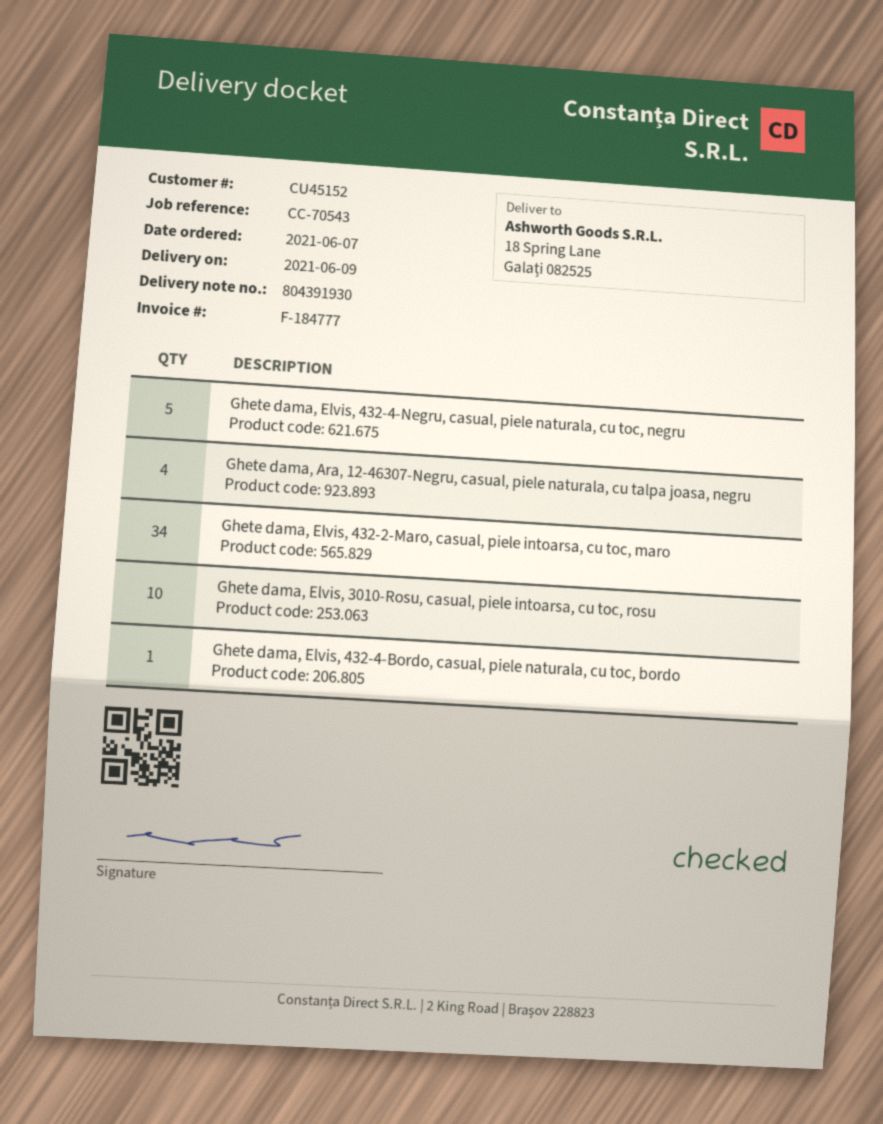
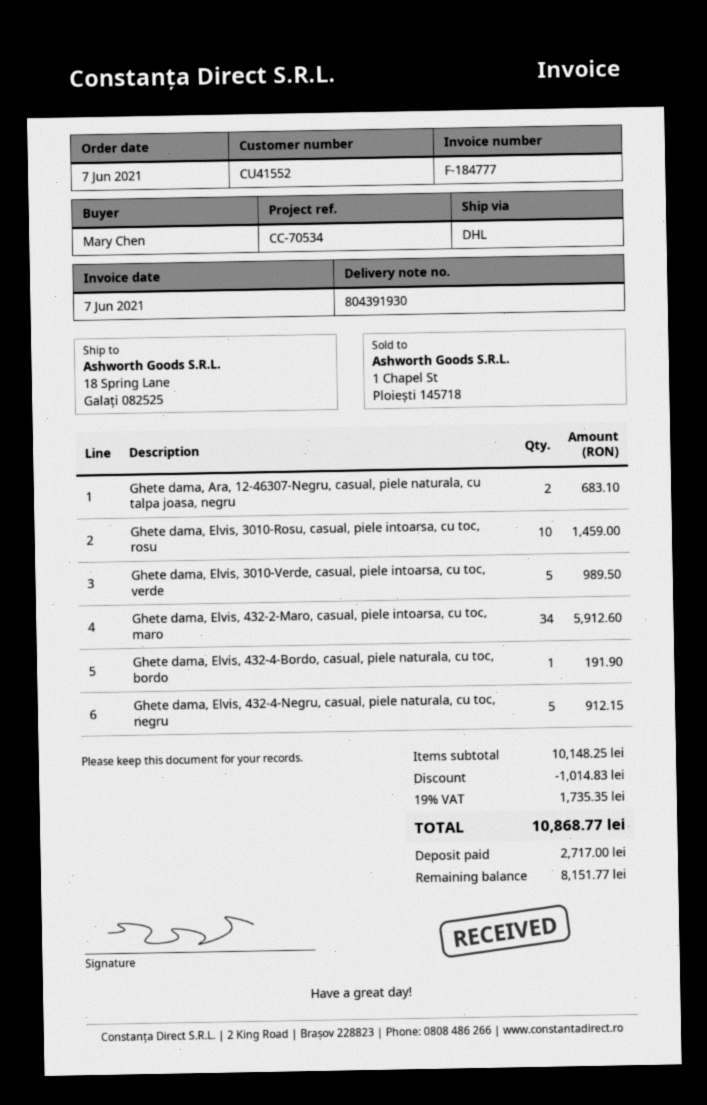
customer number: CU45152 -> CU41552
reference: CC-70543 -> CC-70534
Ghete dama, Ara, 12-46307-Negru, casual, piele naturala, cu talpa joasa, negru: 4 -> 2
Ghete dama, Elvis, 3010-Verde, casual, piele intoarsa, cu toc, verde: none -> 5

